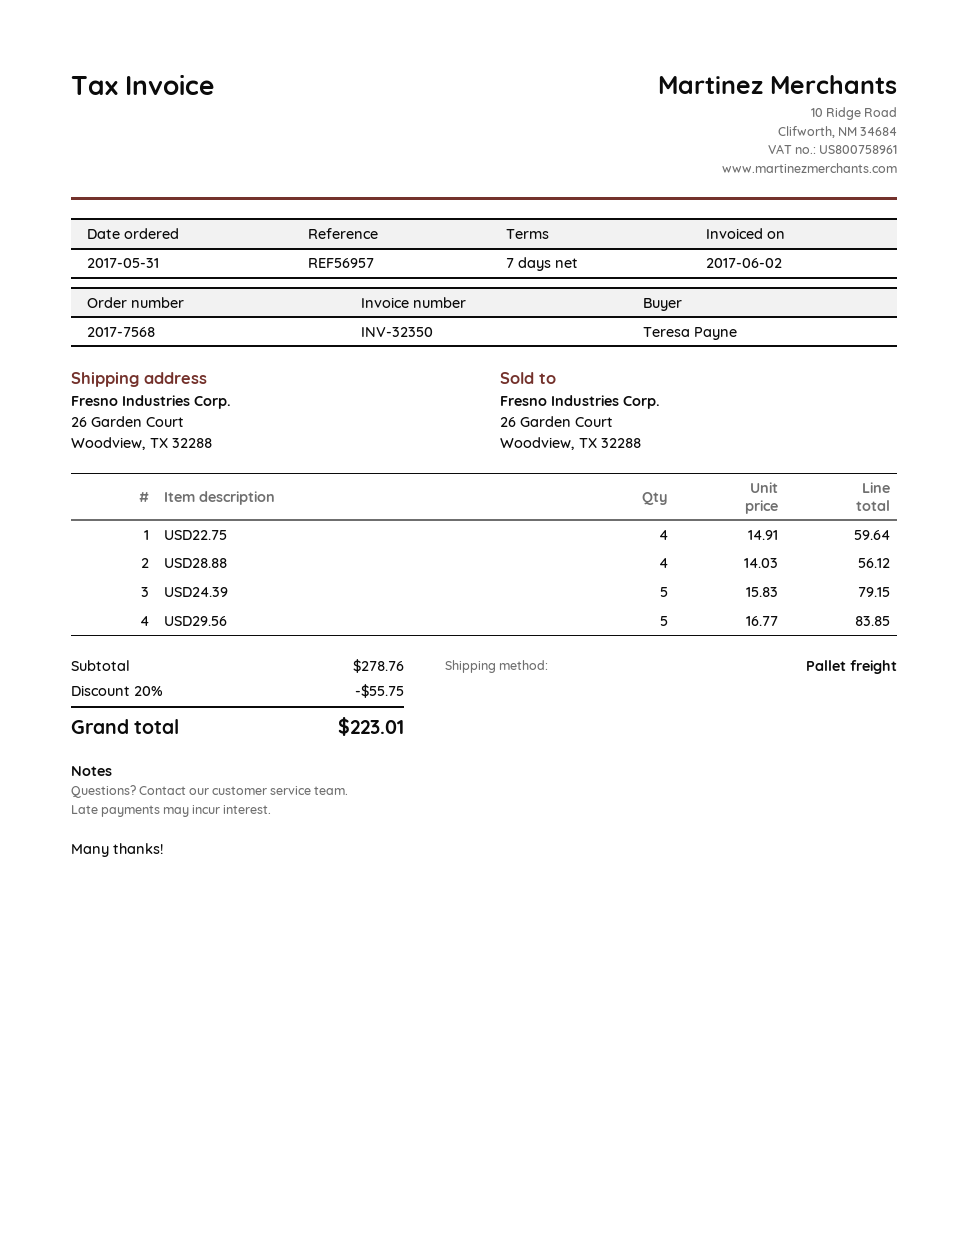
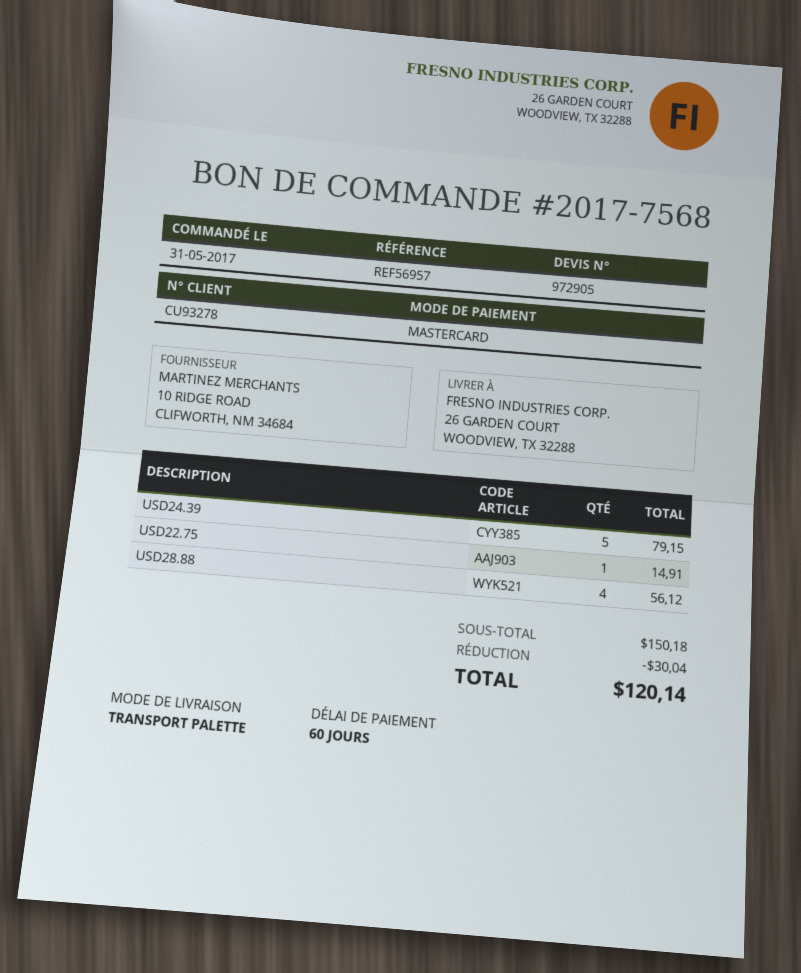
payment terms: 7 days -> 60 days
USD22.75: 4 for 59.64 -> 1 for 14.91
USD29.56: 5 for 83.85 -> none
subtotal: 278.76 -> 150.18
discount: 55.75 -> 30.04
total: 223.01 -> 120.14

